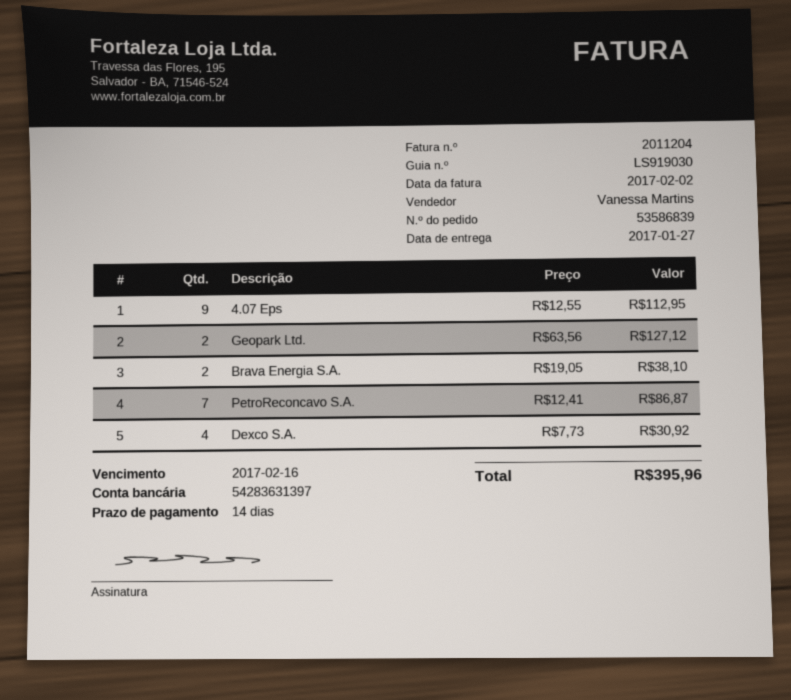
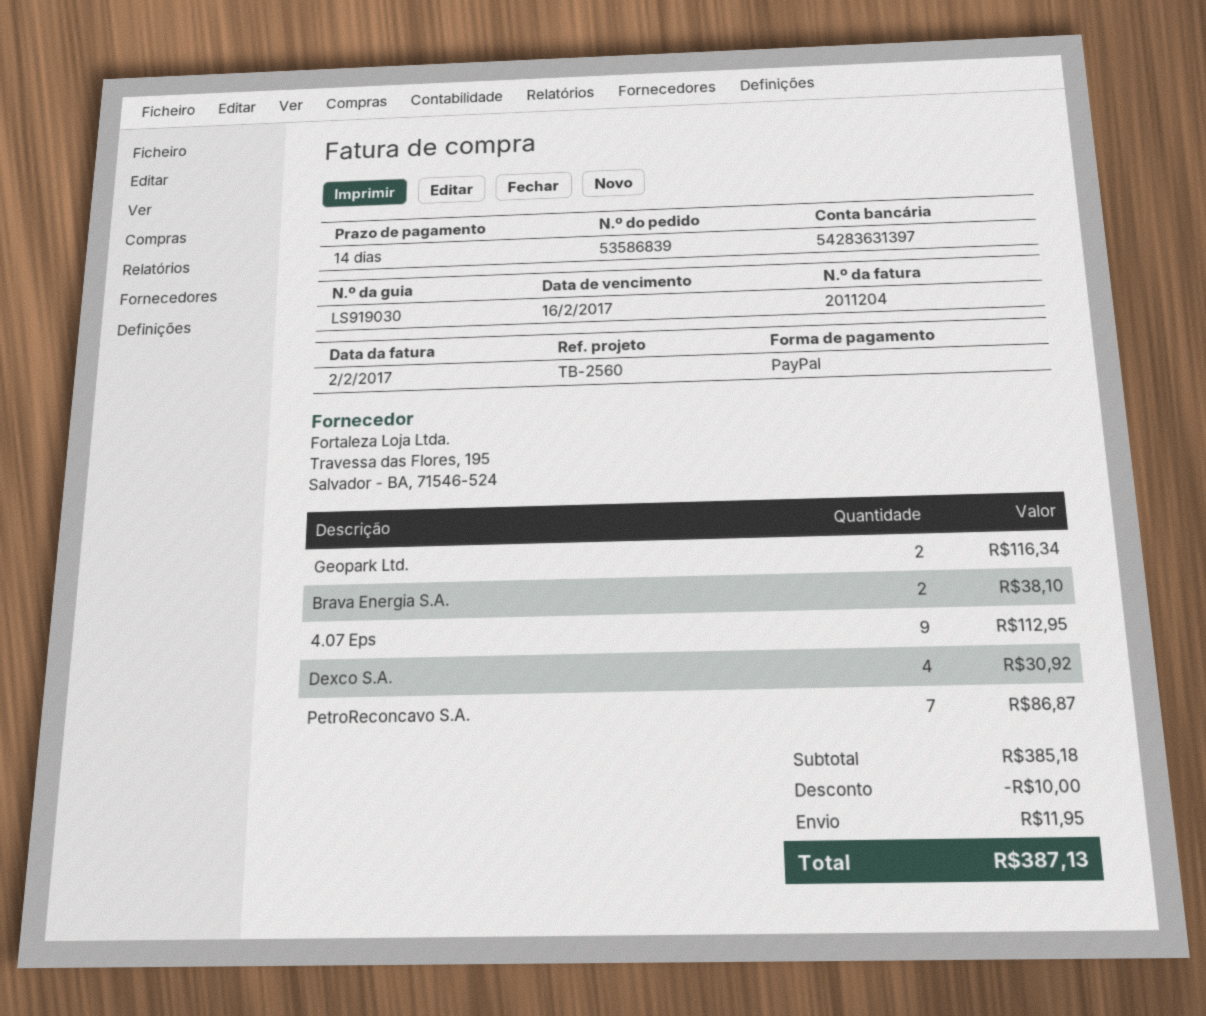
Geopark Ltd.: 2 for 127.12 -> 2 for 116.34
discount: none -> 10.00
shipping: none -> 11.95
total: 395.96 -> 387.13

